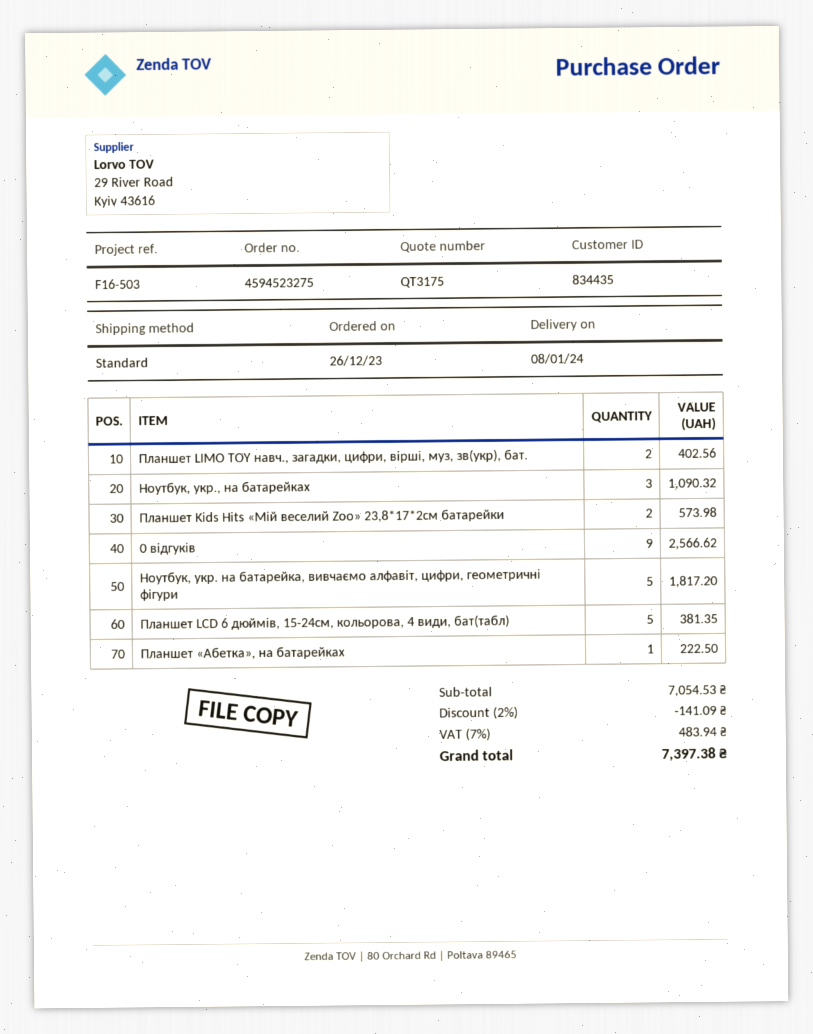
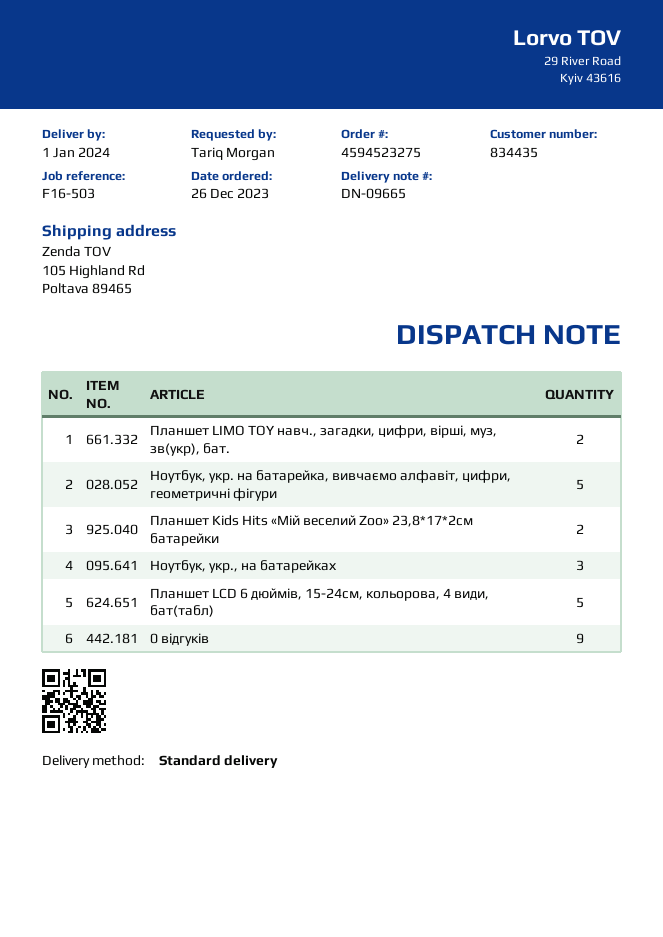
delivery date: 2024-01-08 -> 2024-01-01
Планшет «Абетка», на батарейках: 1 -> none

